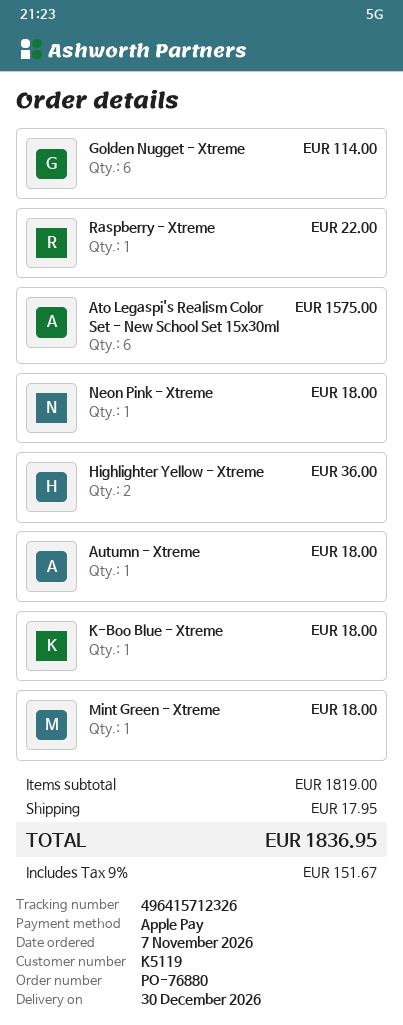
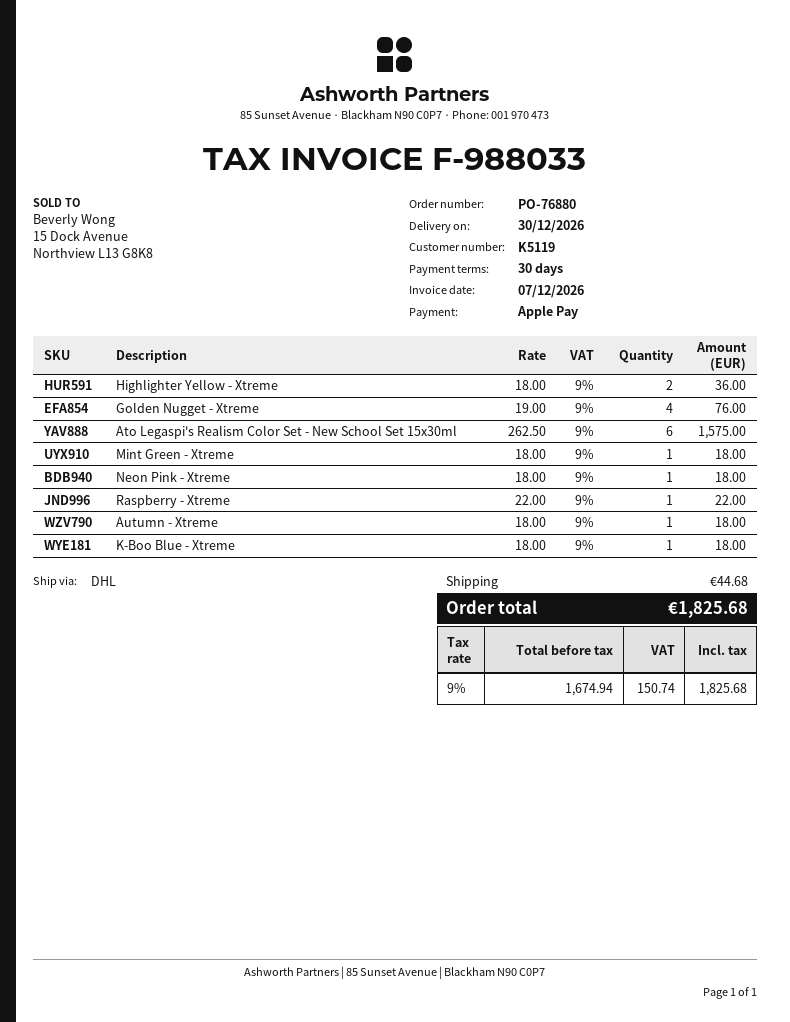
Golden Nugget - Xtreme: 6 for 114.00 -> 4 for 76.00
shipping: 17.95 -> 44.68
tax: 9% = 151.67 -> 9% = 150.74
total: 1836.95 -> 1825.68

